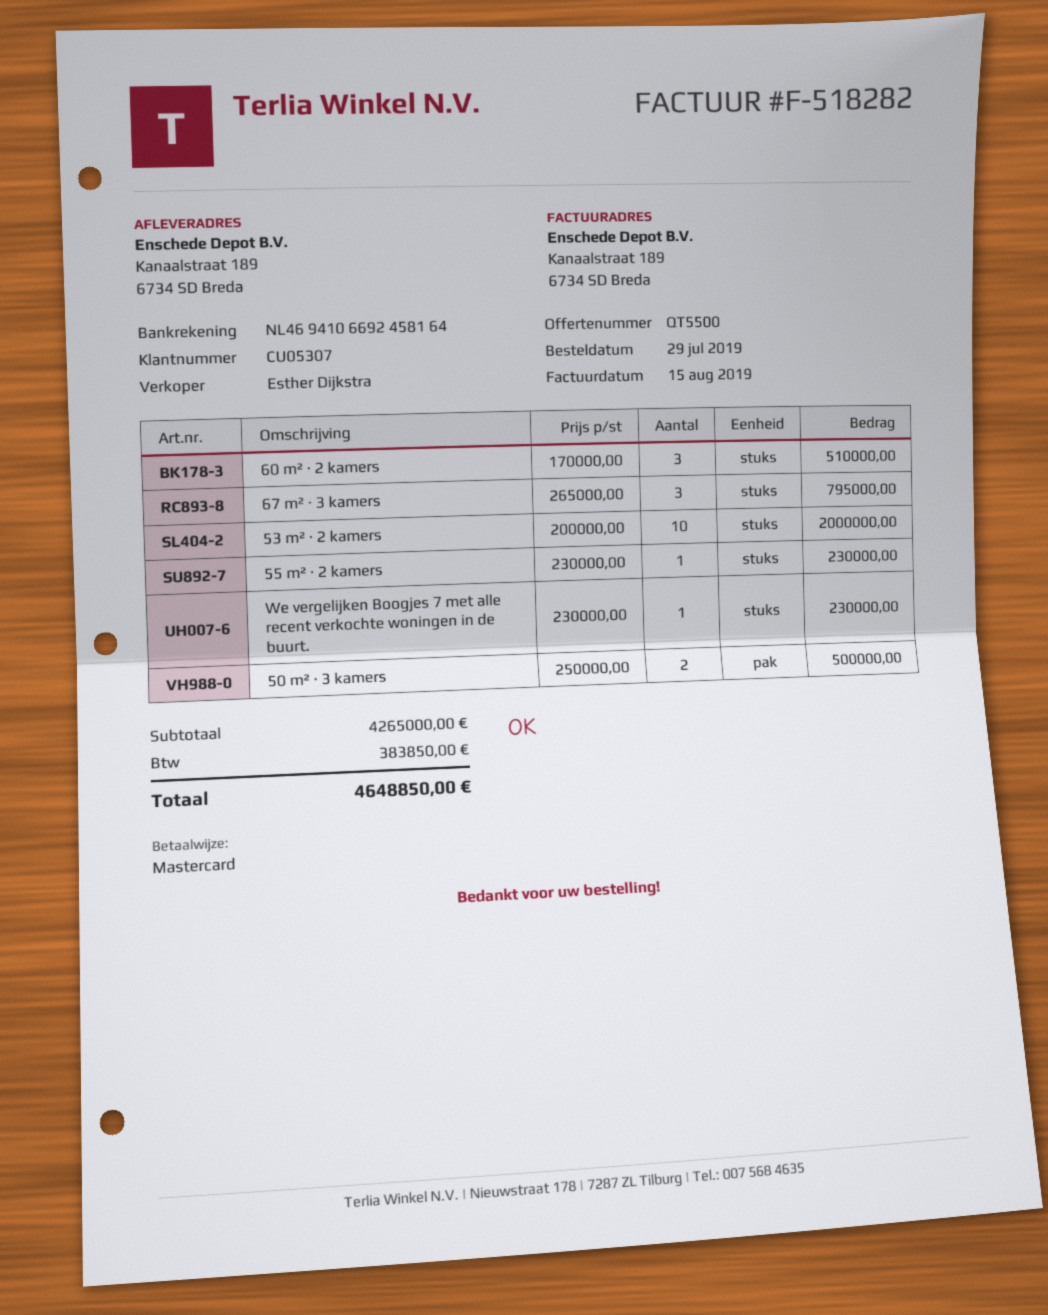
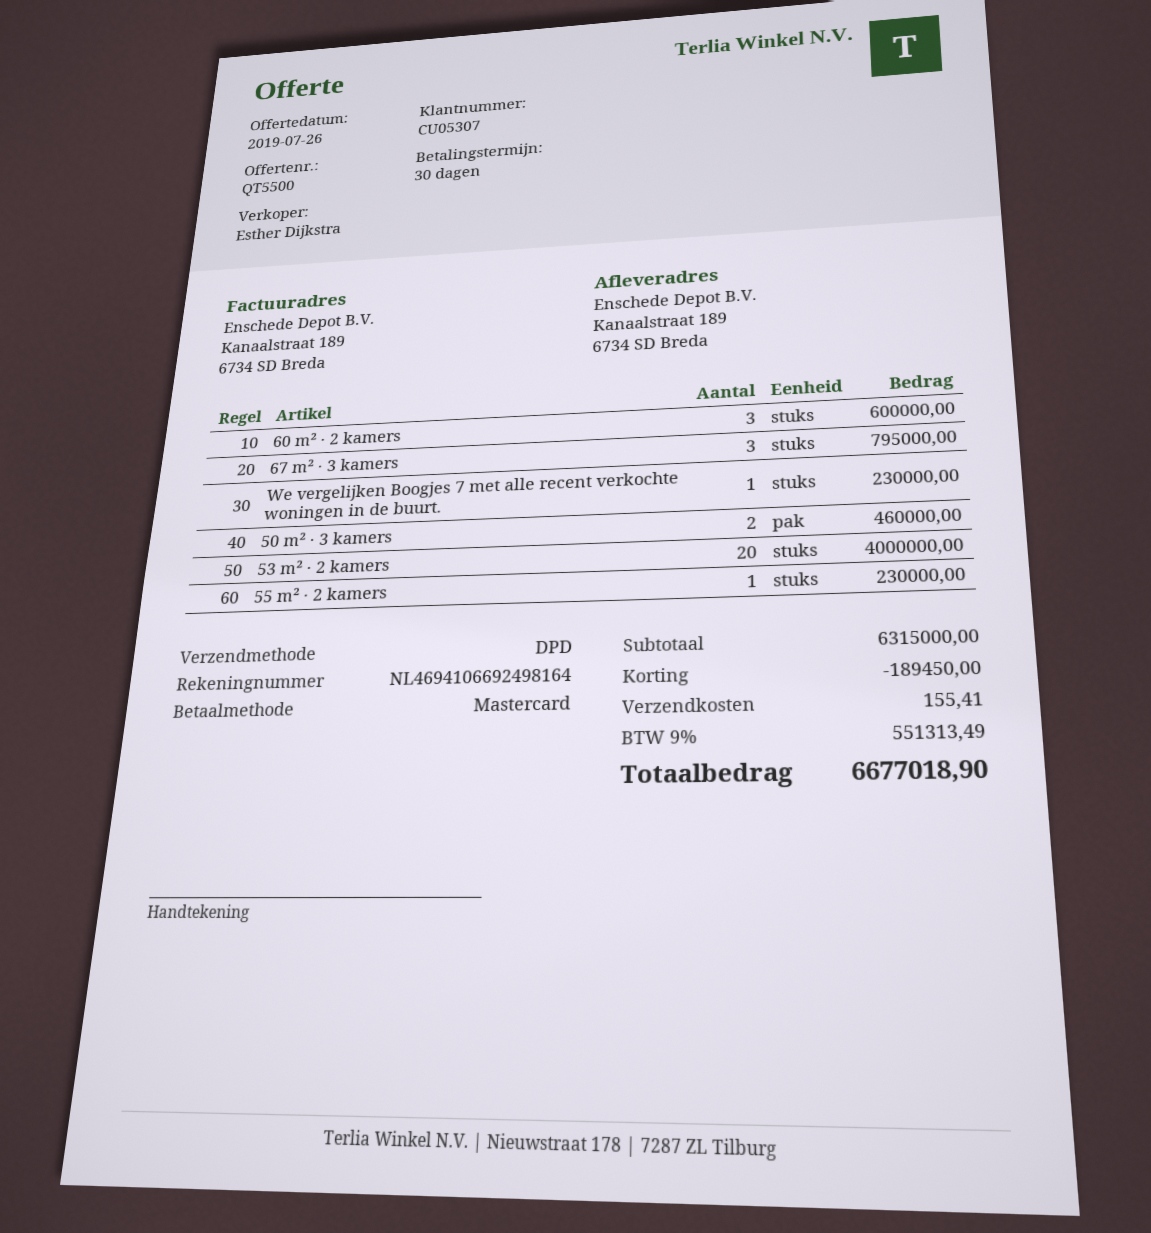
bank account: NL4694106692458164 -> NL4694106692498164
60 m² · 2 kamers: 3 for 510000.00 -> 3 for 600000.00
53 m² · 2 kamers: 10 for 2000000.00 -> 20 for 4000000.00
50 m² · 3 kamers: 2 for 500000.00 -> 2 for 460000.00
subtotal: 4265000.00 -> 6315000.00
discount: none -> 189450.00
shipping: none -> 155.41
tax: 383850.00 -> 551313.49
total: 4648850.00 -> 6677018.90

